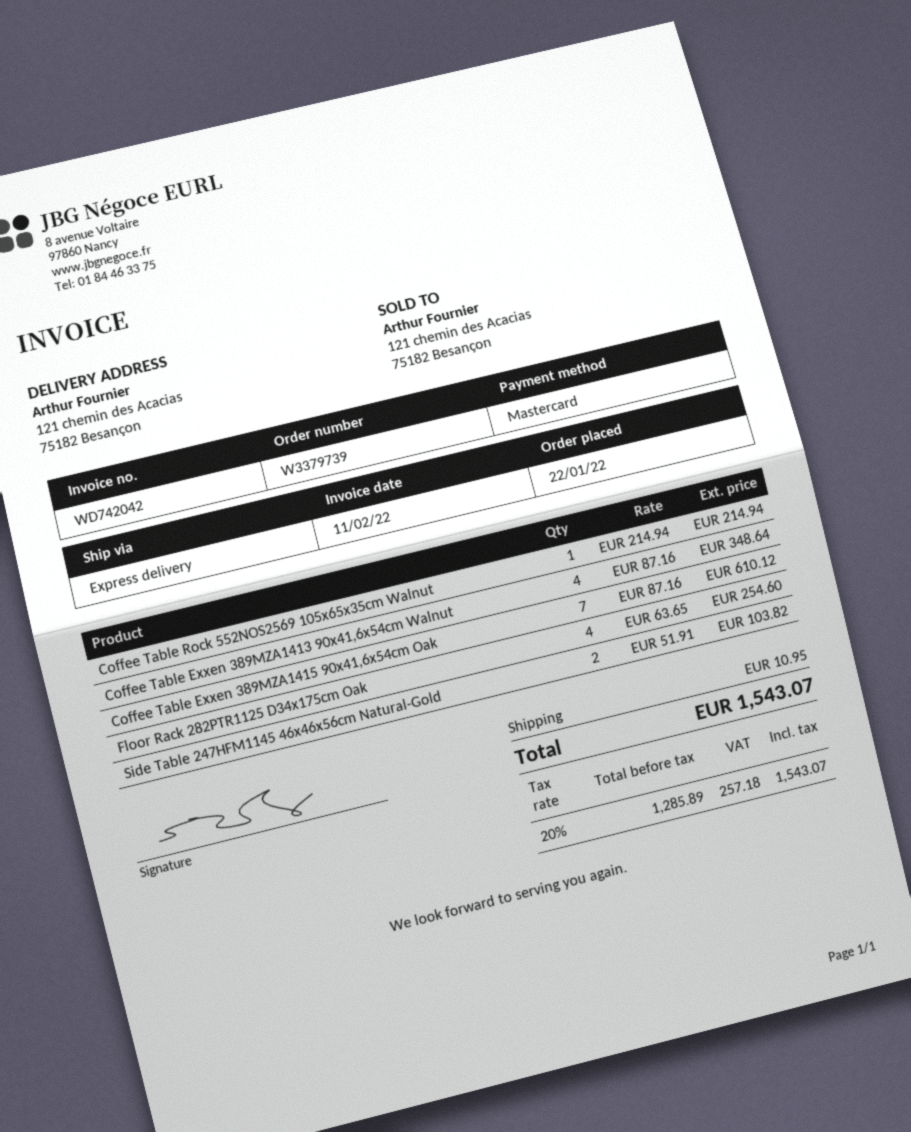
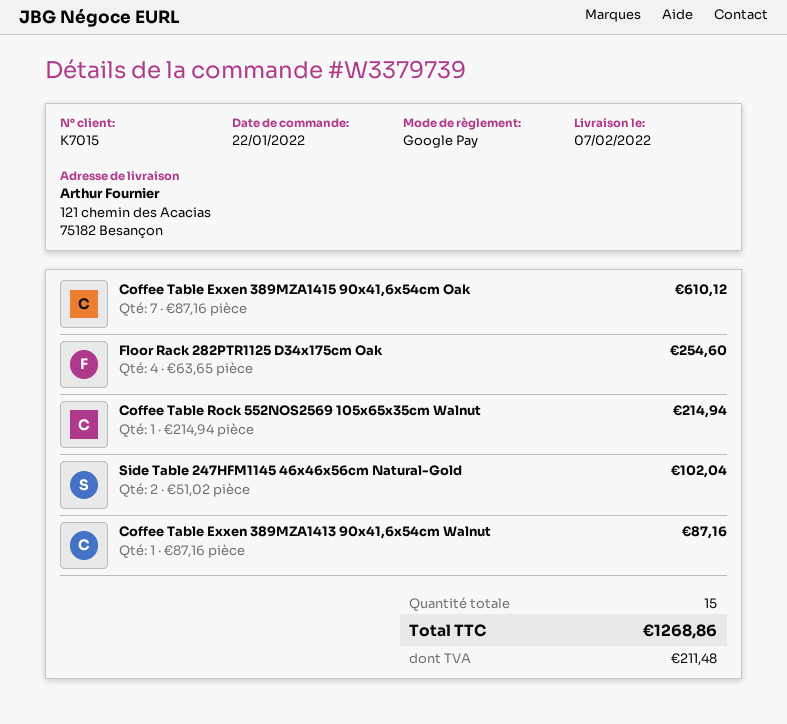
payment method: Mastercard -> Google Pay
Coffee Table Exxen 389MZA1413 90x41,6x54cm Walnut: 4 x 87.16 = 348.64 -> 1 x 87.16 = 87.16
Side Table 247HFM1145 46x46x56cm Natural-Gold: 2 x 51.91 = 103.82 -> 2 x 51.02 = 102.04
shipping: 10.95 -> none
tax: 257.18 -> 211.48
total: 1543.07 -> 1268.86

